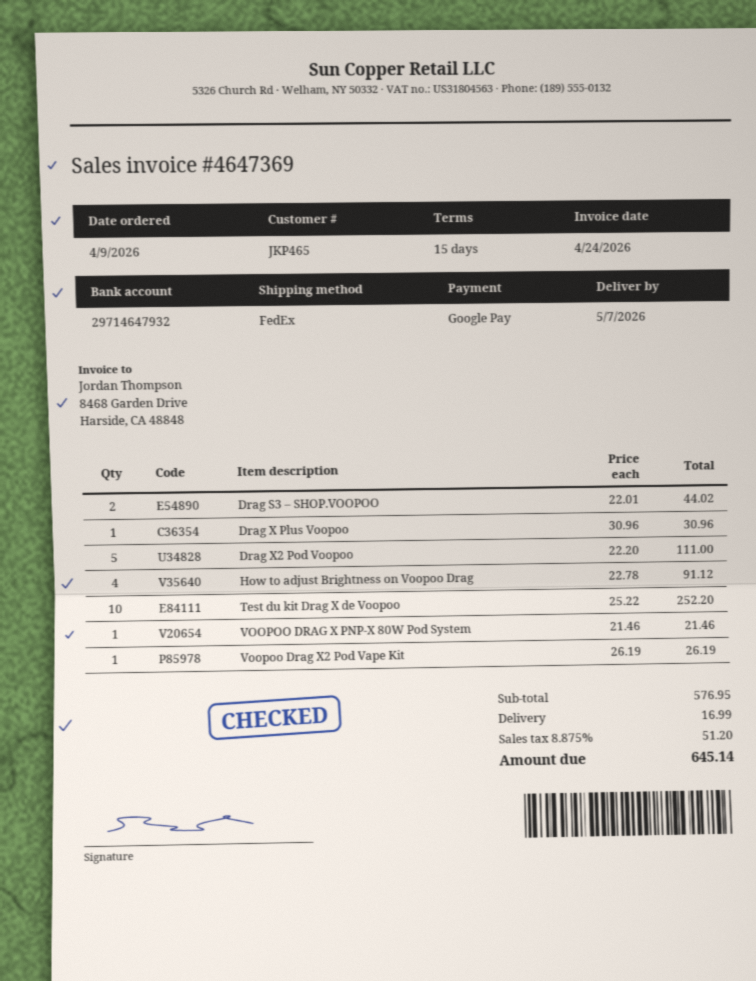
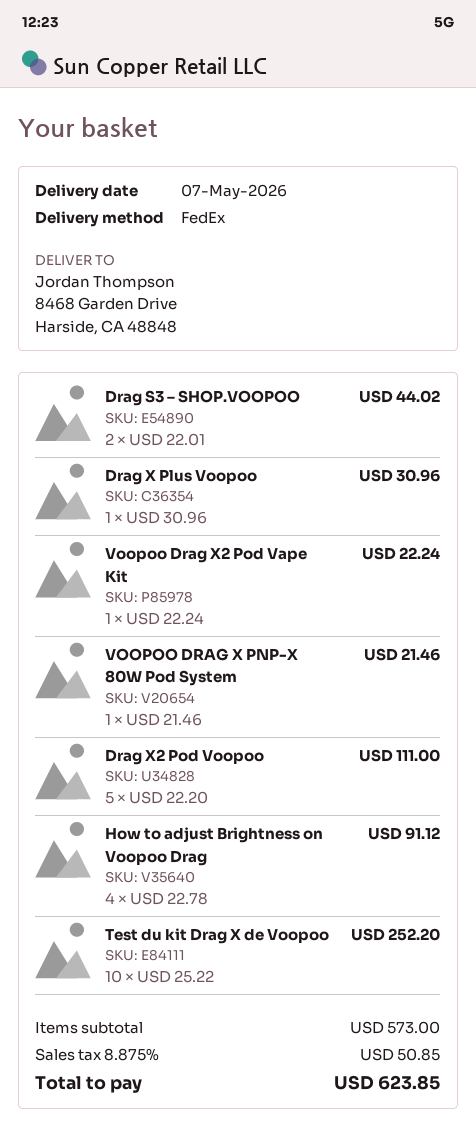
Voopoo Drag X2 Pod Vape Kit: 1 x 26.19 = 26.19 -> 1 x 22.24 = 22.24
subtotal: 576.95 -> 573.00
shipping: 16.99 -> none
tax: 8.875% = 51.20 -> 8.875% = 50.85
total: 645.14 -> 623.85

